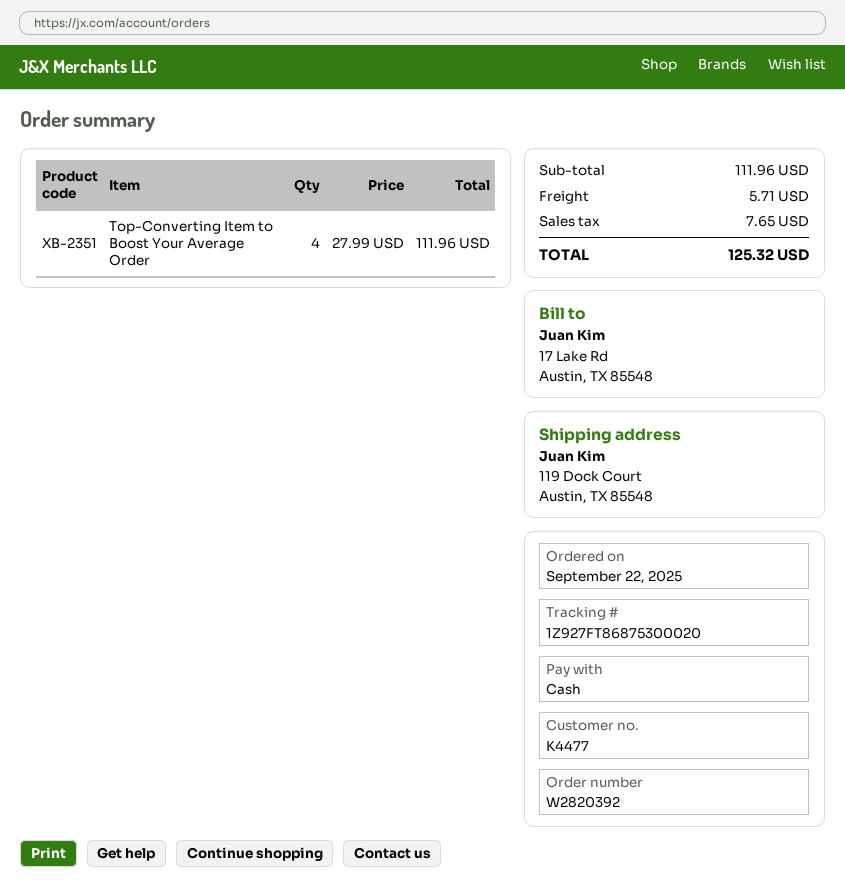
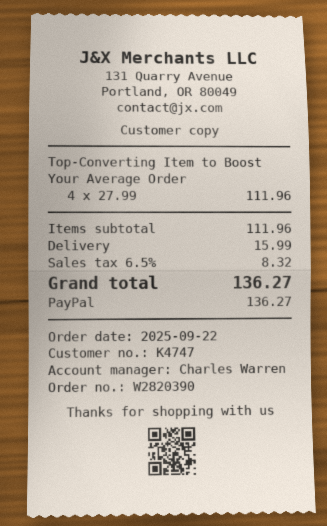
order number: W2820392 -> W2820390
customer number: K4477 -> K4747
payment method: cash -> PayPal
shipping: 5.71 -> 15.99
tax: 7.65 -> 8.32
total: 125.32 -> 136.27

